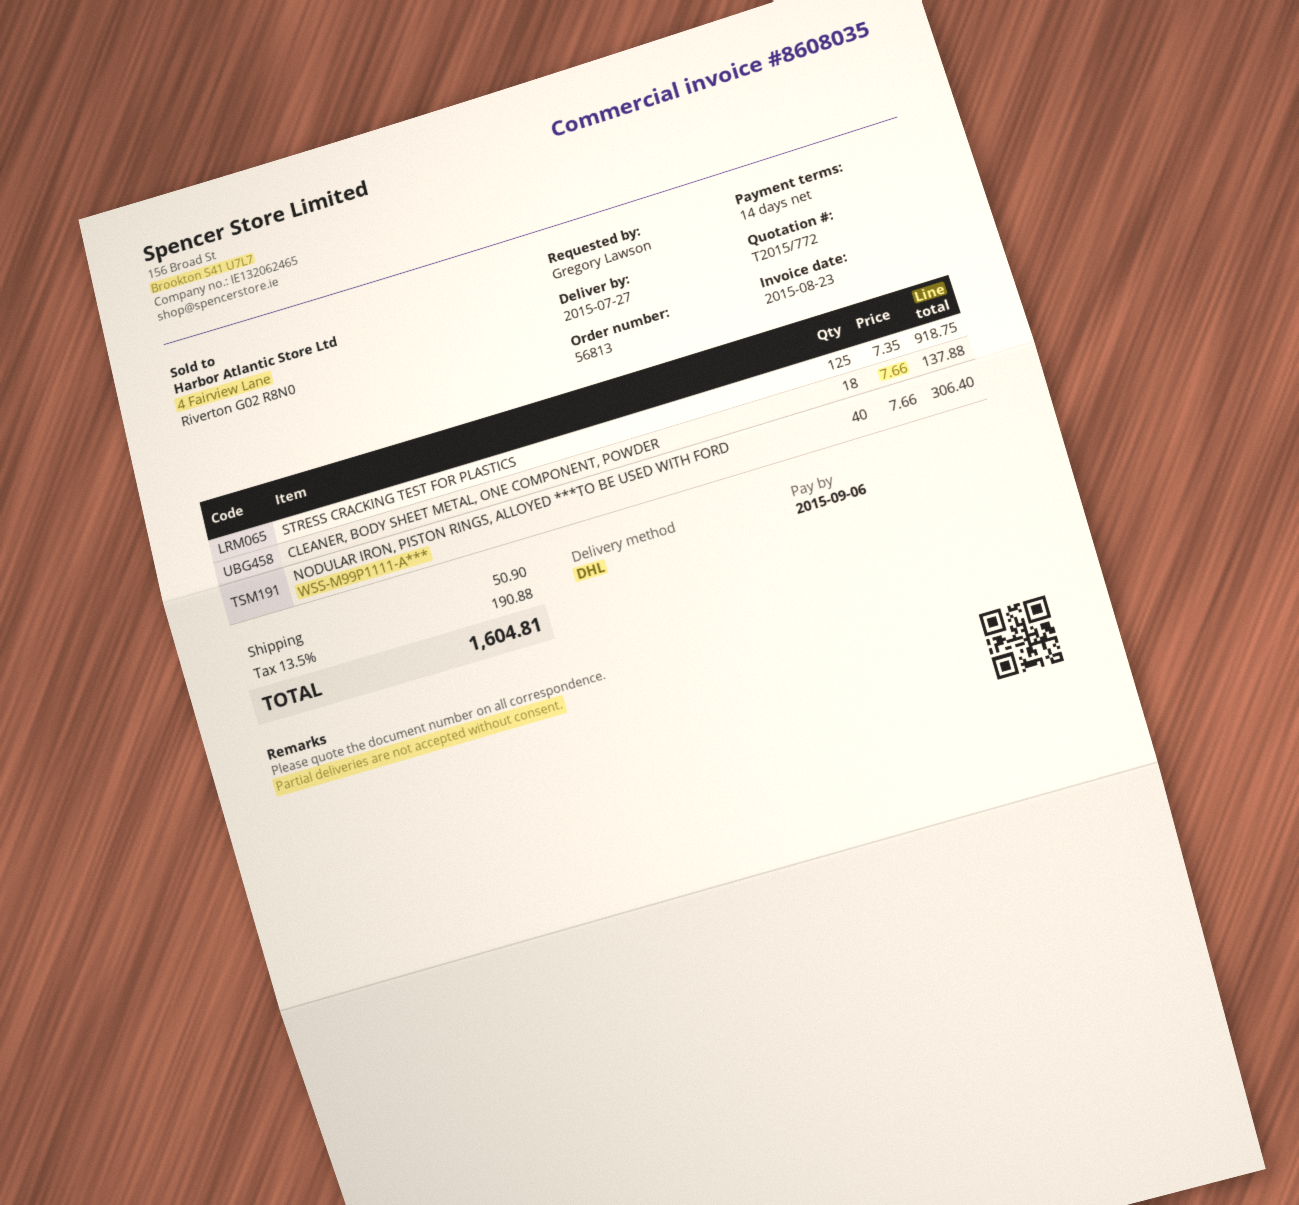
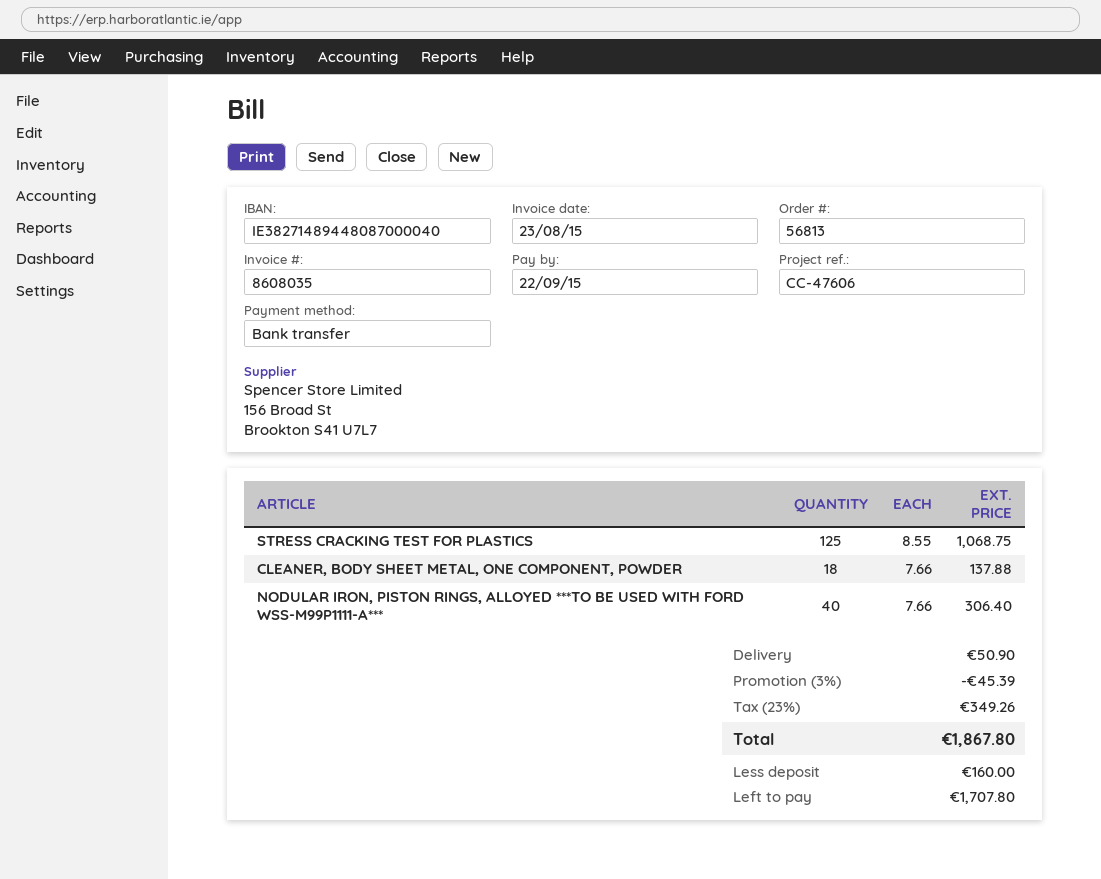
due date: 2015-09-06 -> 2015-09-22
STRESS CRACKING TEST FOR PLASTICS: 125 x 7.35 = 918.75 -> 125 x 8.55 = 1068.75
discount: none -> 3% = 45.39
tax: 13.5% = 190.88 -> 23% = 349.26
total: 1604.81 -> 1867.80

